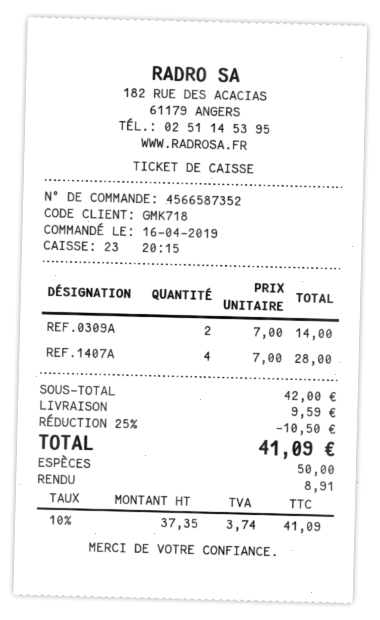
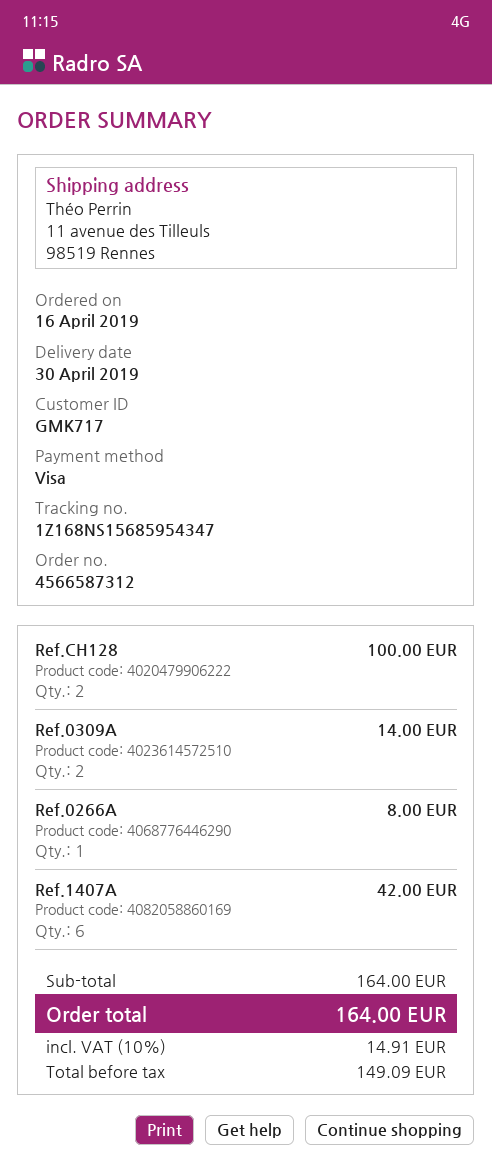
order number: 4566587352 -> 4566587312
customer number: GMK718 -> GMK717
payment method: cash -> Visa
REF.1407A: 4 for 28.00 -> 6 for 42.00
Ref.CH128: none -> 2 for 100.00
Ref.0266A: none -> 1 for 8.00
subtotal: 42.00 -> 164.00
discount: 25% = 10.50 -> none
shipping: 9.59 -> none
net: 37.35 -> 149.09
tax: 10% = 3.74 -> 10% = 14.91
total: 41.09 -> 164.00

